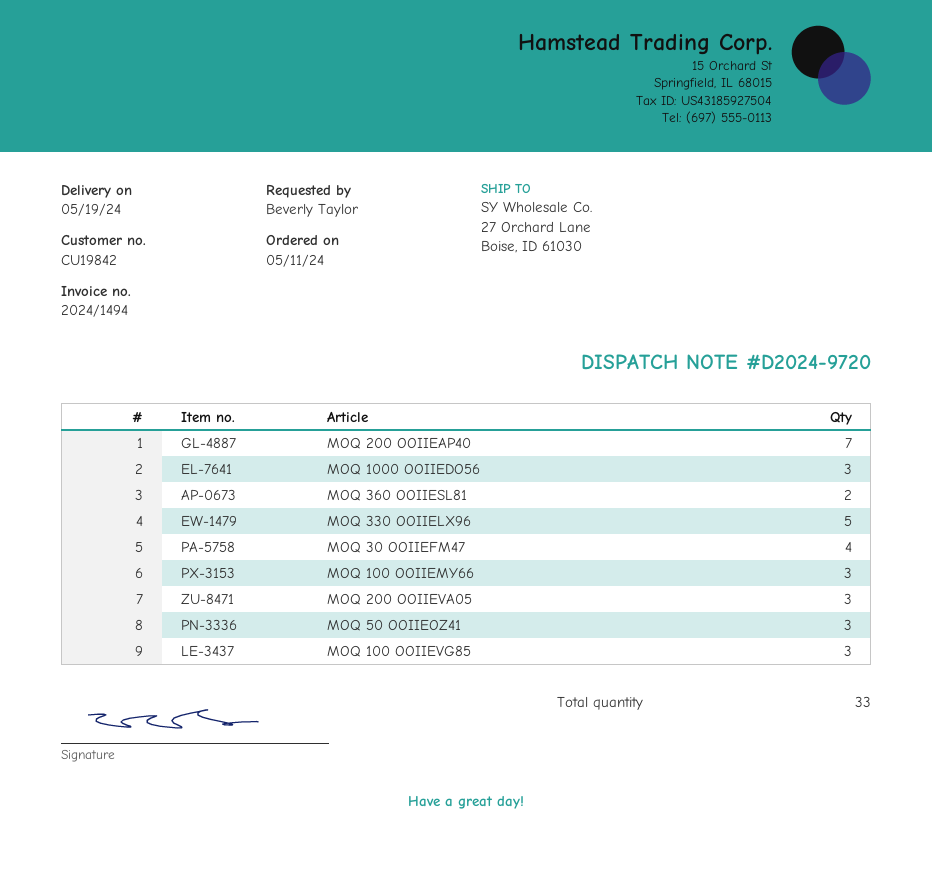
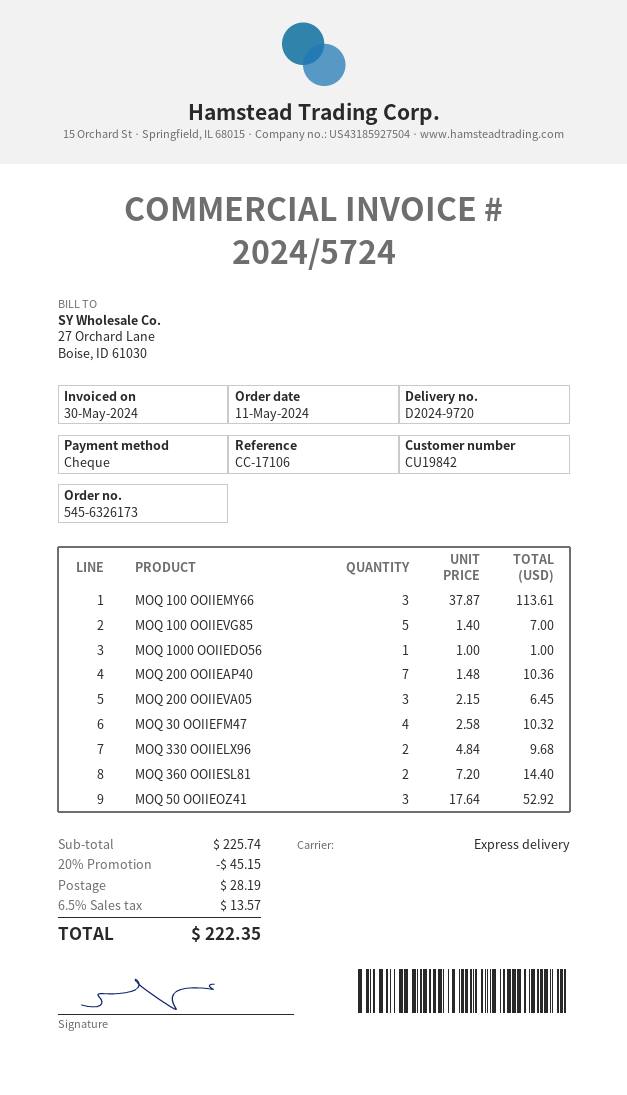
invoice number: 2024/1494 -> 2024/5724
MOQ 1000 OOIIEDO56: 3 -> 1
MOQ 330 OOIIELX96: 5 -> 2
MOQ 100 OOIIEVG85: 3 -> 5

